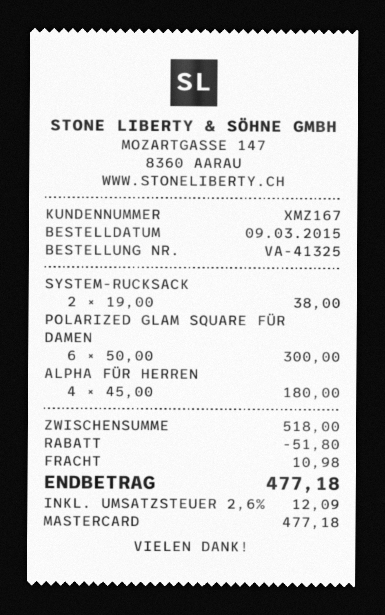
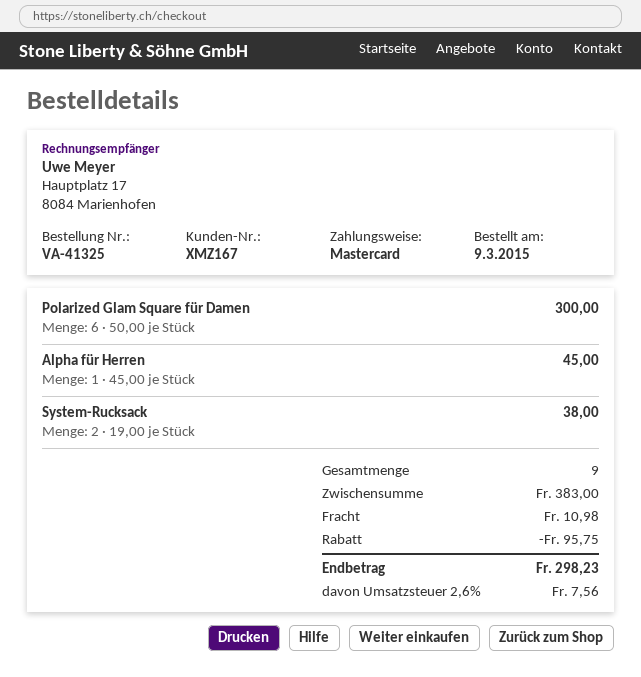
ALPHA FÜR HERREN: 4 x 45.00 = 180.00 -> 1 x 45.00 = 45.00
subtotal: 518.00 -> 383.00
discount: 51.80 -> 95.75
tax: 2.6% = 12.09 -> 2.6% = 7.56
total: 477.18 -> 298.23

